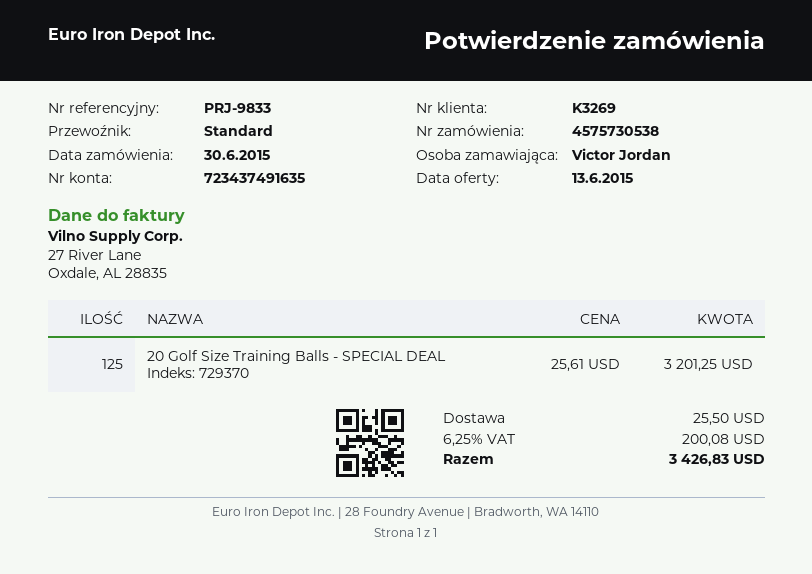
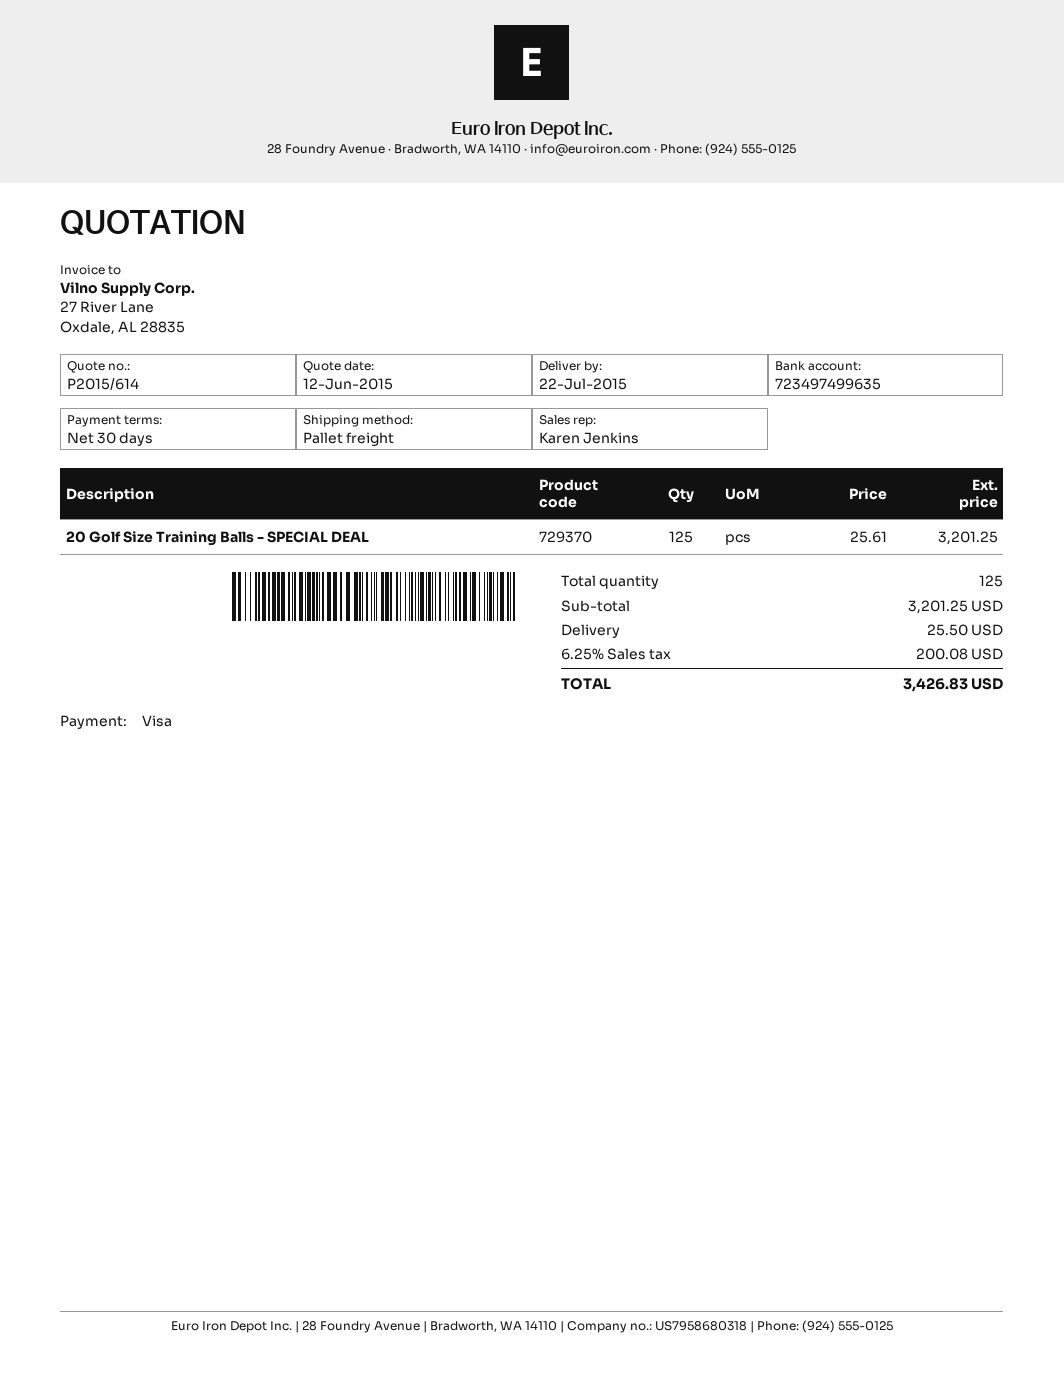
quote date: 2015-06-13 -> 2015-06-12
bank account: 723437491635 -> 723497499635
shipping method: standard -> pallet freight

